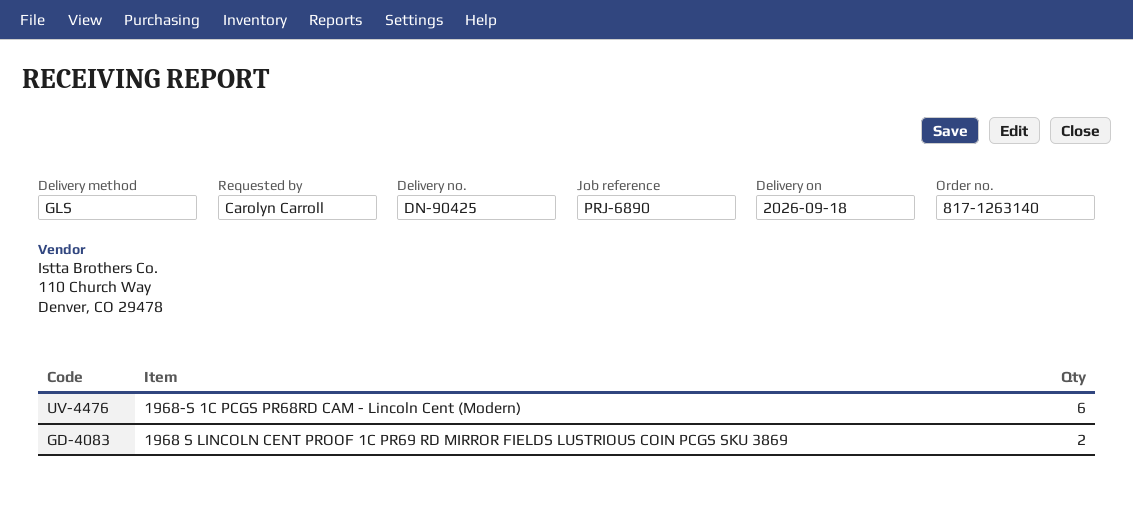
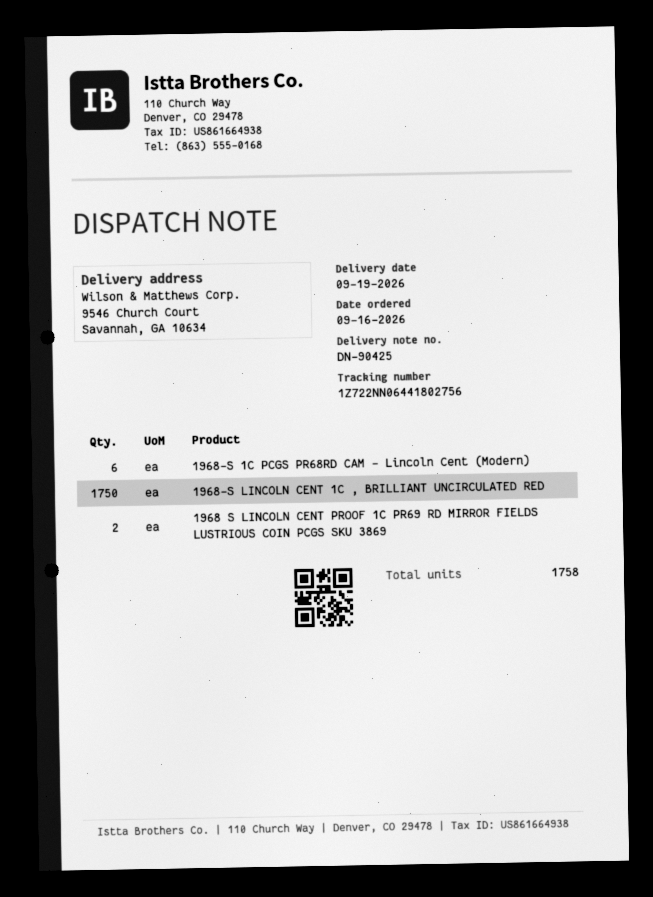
delivery date: 2026-09-18 -> 2026-09-19
1968-S LINCOLN CENT 1C , BRILLIANT UNCIRCULATED RED: none -> 1750

